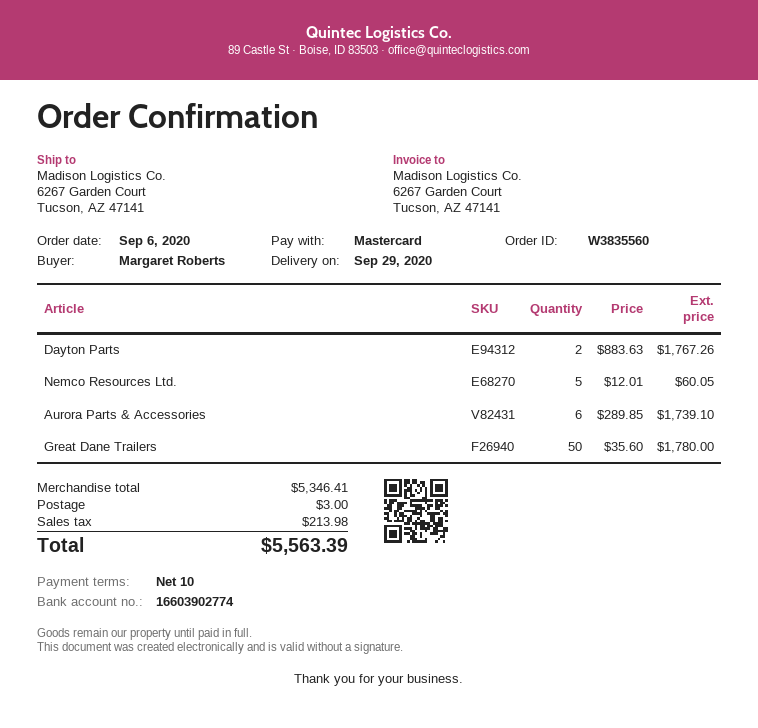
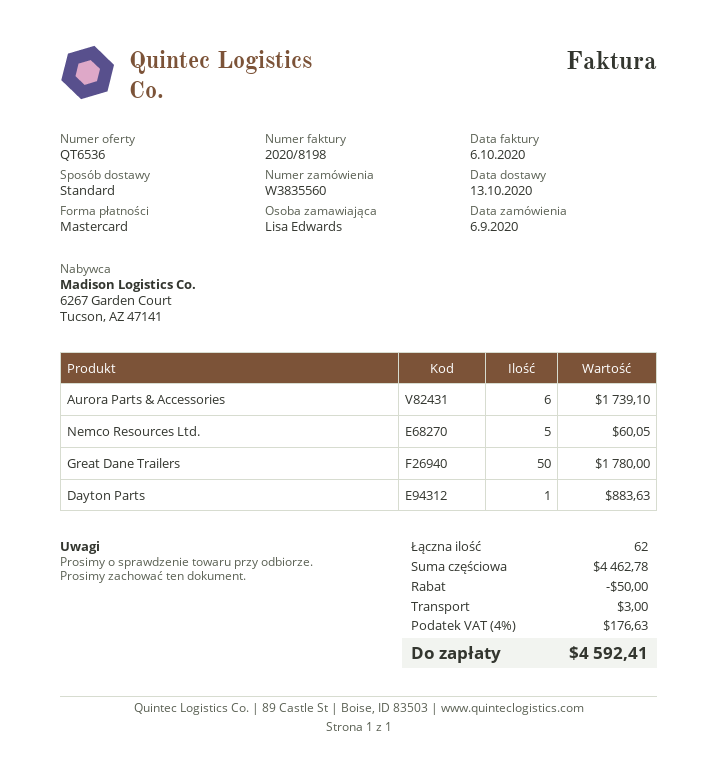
delivery date: 2020-09-29 -> 2020-10-13
ordered by: Margaret Roberts -> Lisa Edwards
Dayton Parts: 2 for 1767.26 -> 1 for 883.63
subtotal: 5346.41 -> 4462.78
discount: none -> 50.00
tax: 213.98 -> 176.63
total: 5563.39 -> 4592.41

